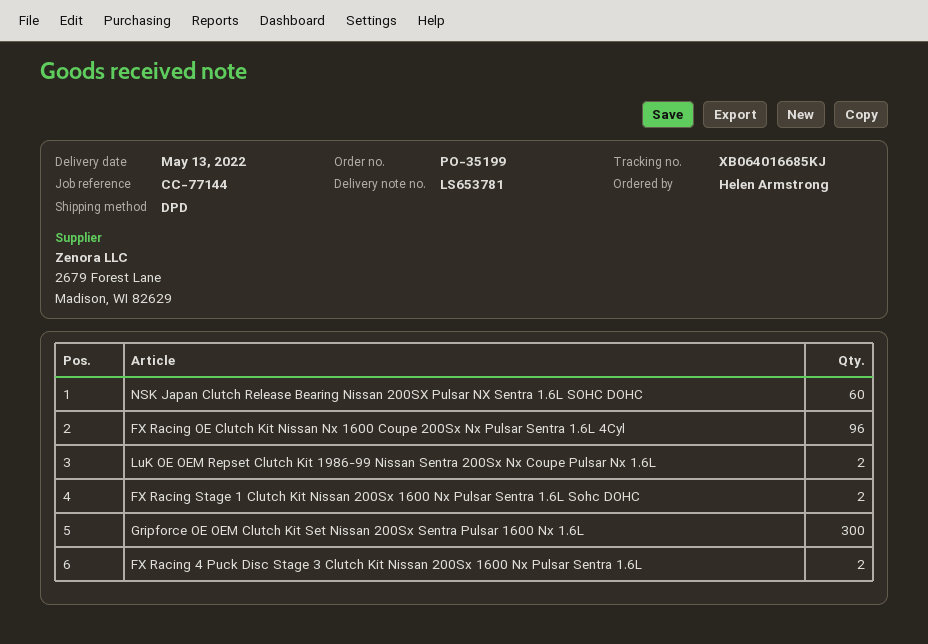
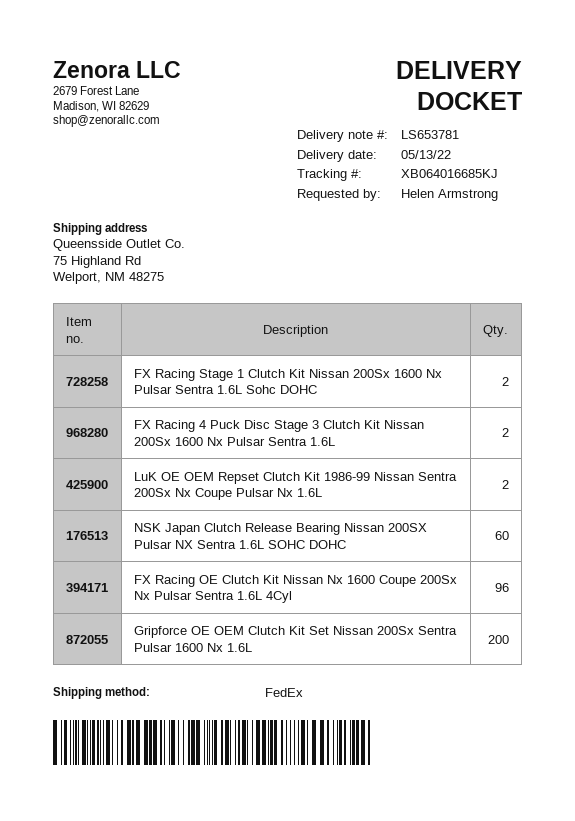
shipping method: DPD -> FedEx
Gripforce OE OEM Clutch Kit Set Nissan 200Sx Sentra Pulsar 1600 Nx 1.6L: 300 -> 200

